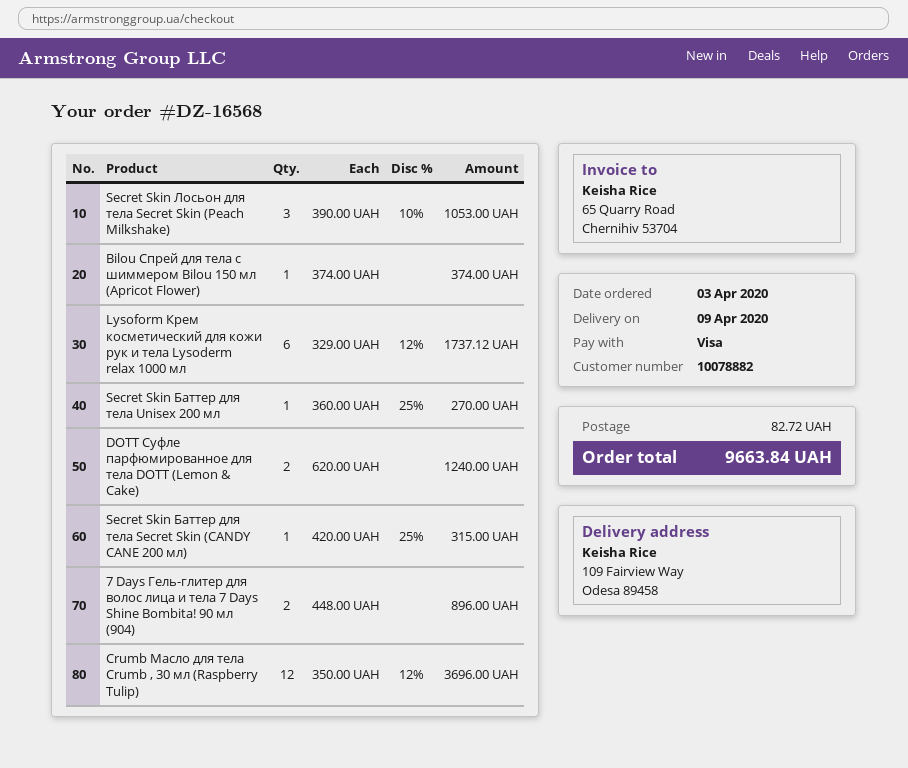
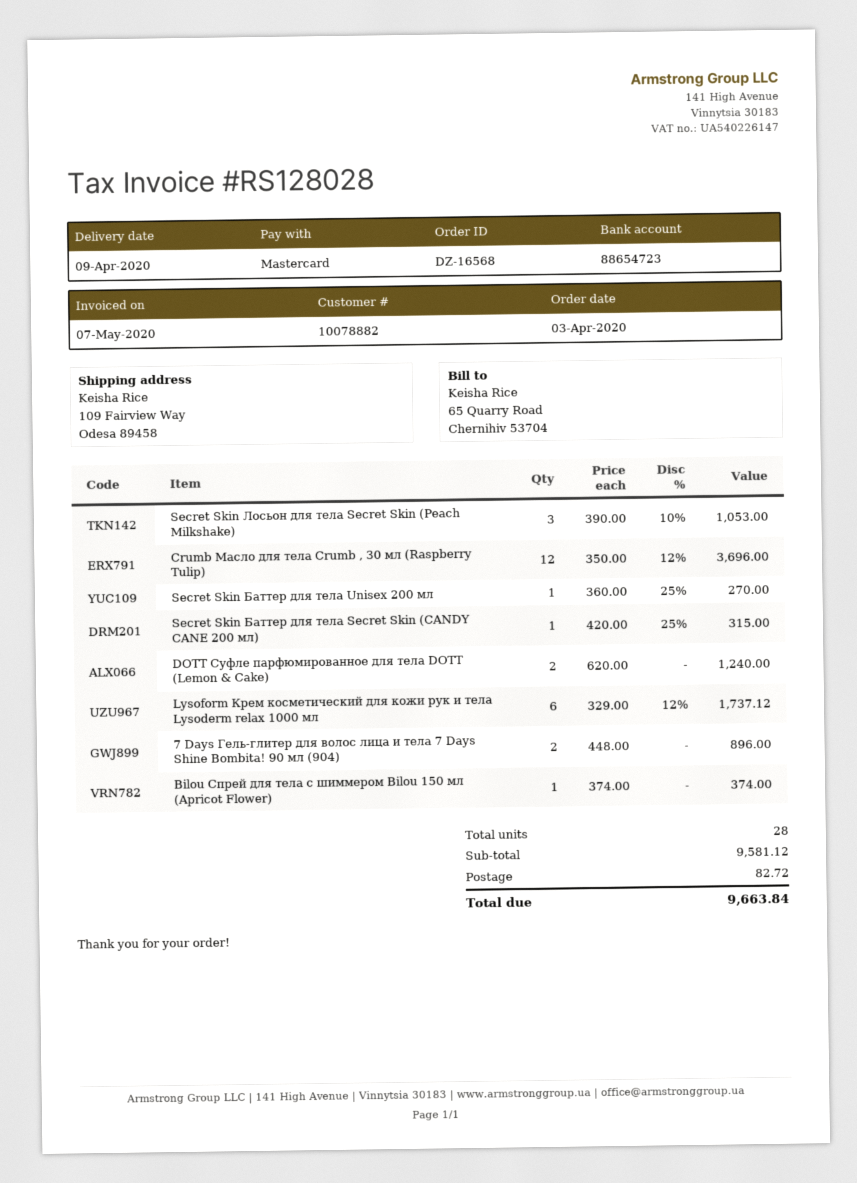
payment method: Visa -> Mastercard

